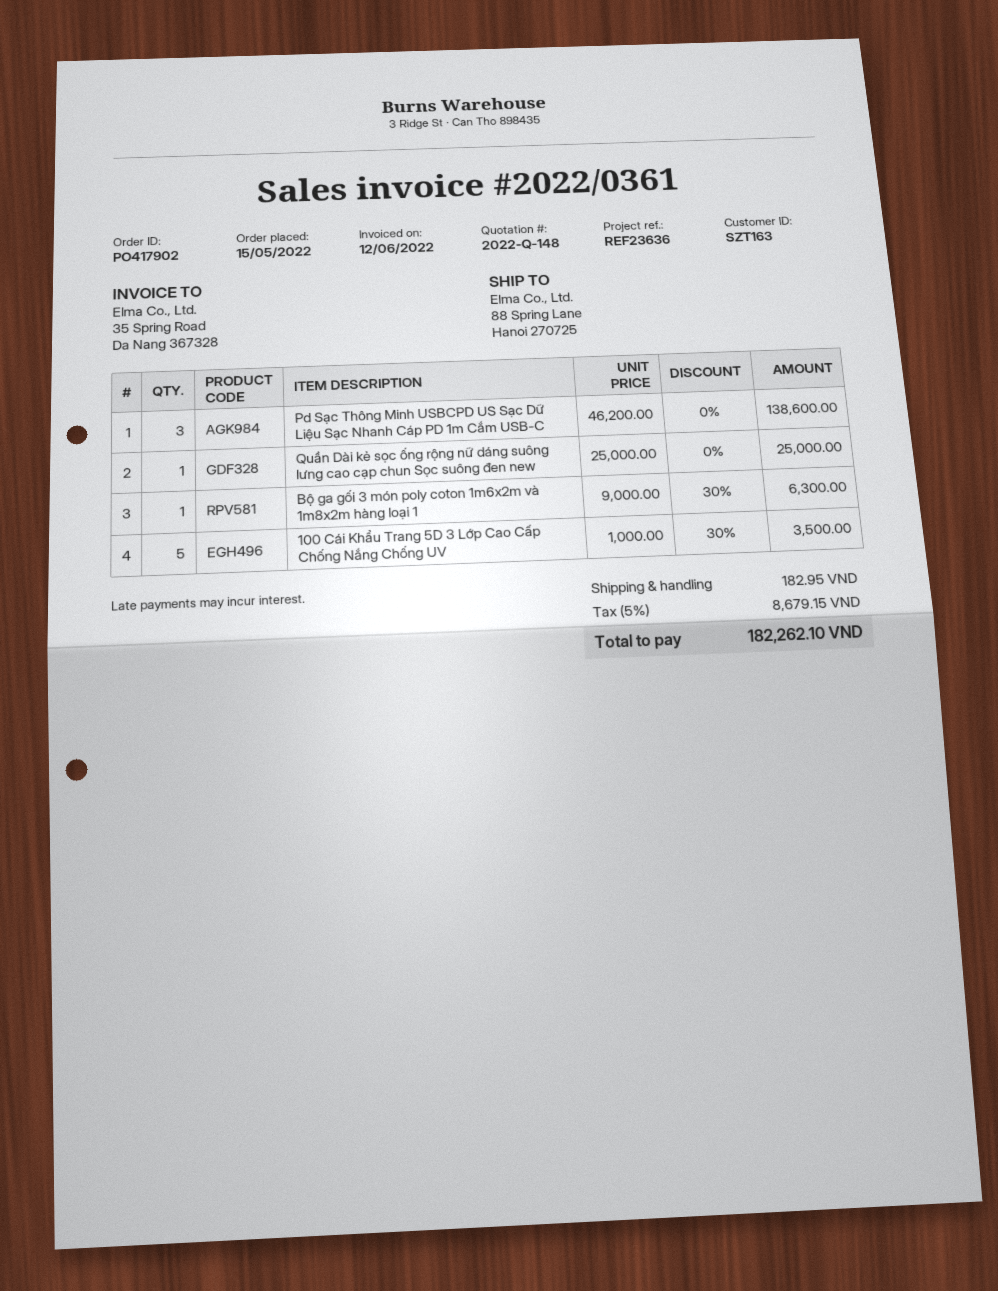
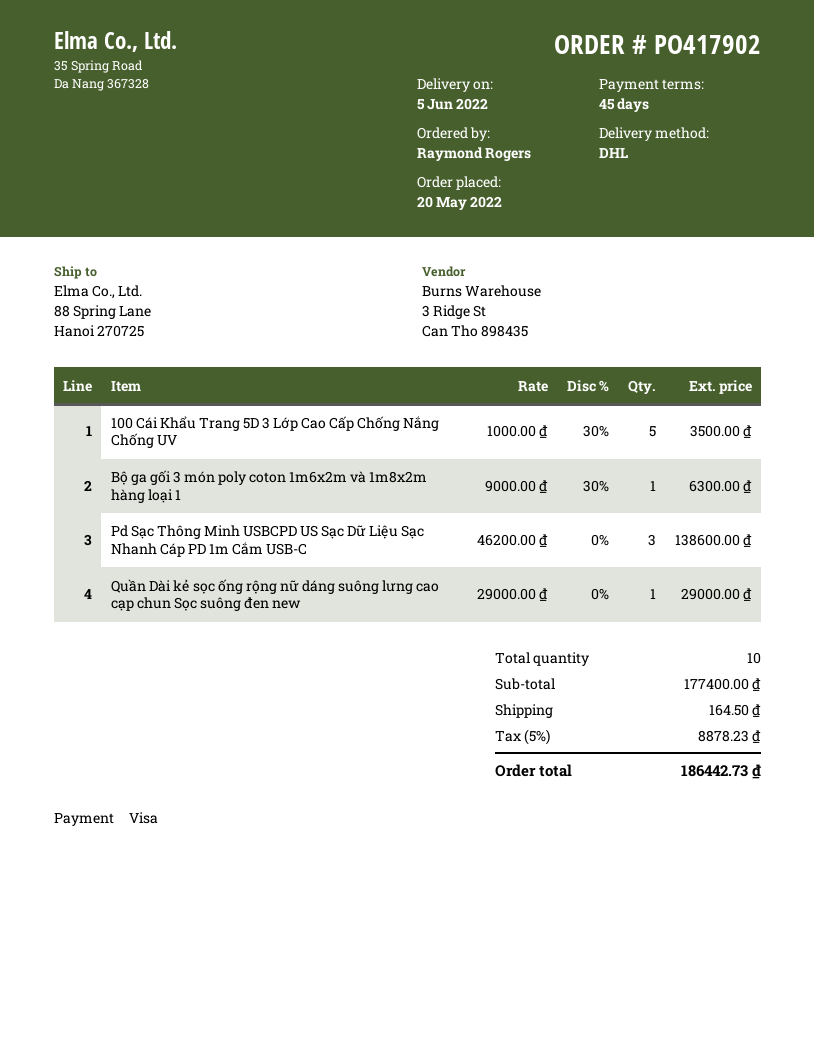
order date: 2022-05-15 -> 2022-05-20
Quần Dài kẻ sọc ống rộng nữ dáng suông lưng cao cạp chun Sọc suông đen new: 1 x 25000.00 = 25000.00 -> 1 x 29000.00 = 29000.00
shipping: 182.95 -> 164.50
tax: 5% = 8679.15 -> 5% = 8878.23
total: 182262.10 -> 186442.73

